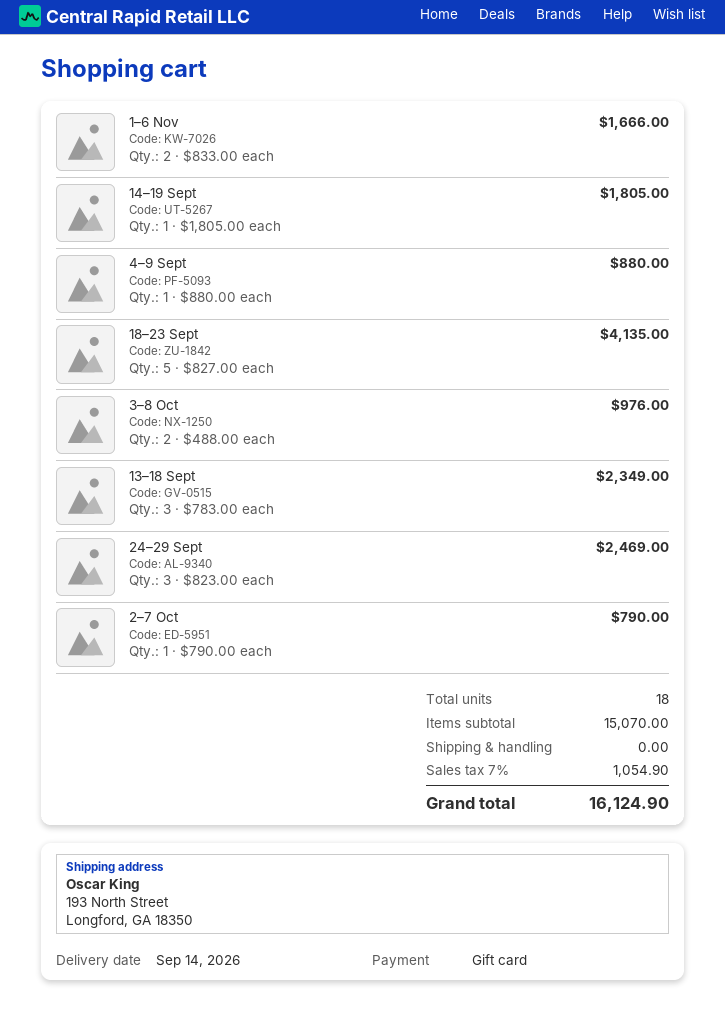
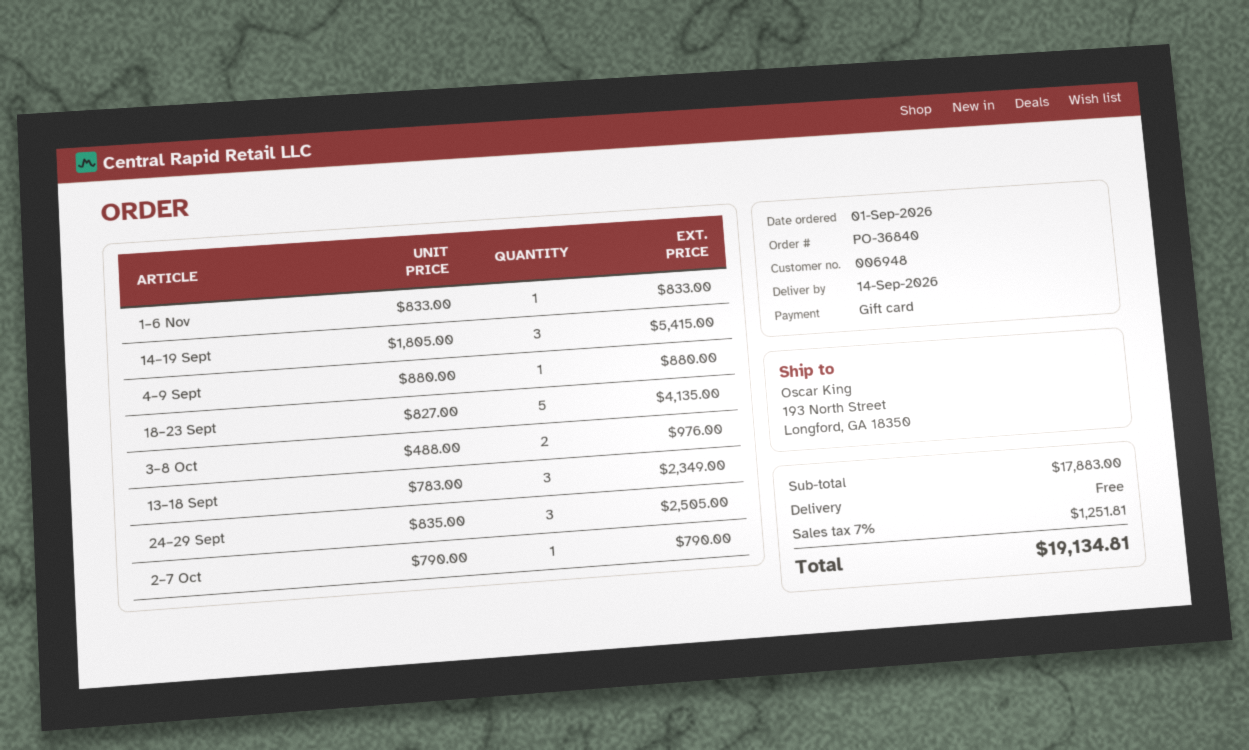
1–6 Nov: 2 x 833.00 = 1666.00 -> 1 x 833.00 = 833.00
14–19 Sept: 1 x 1805.00 = 1805.00 -> 3 x 1805.00 = 5415.00
24–29 Sept: 3 x 823.00 = 2469.00 -> 3 x 835.00 = 2505.00
subtotal: 15070.00 -> 17883.00
tax: 7% = 1054.90 -> 7% = 1251.81
total: 16124.90 -> 19134.81

